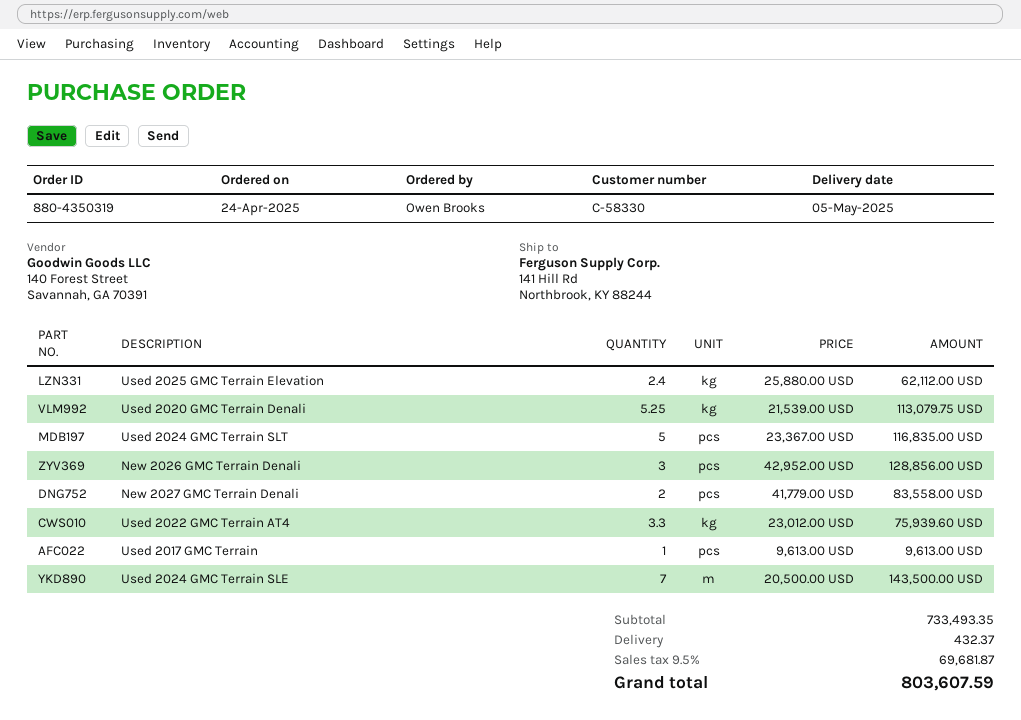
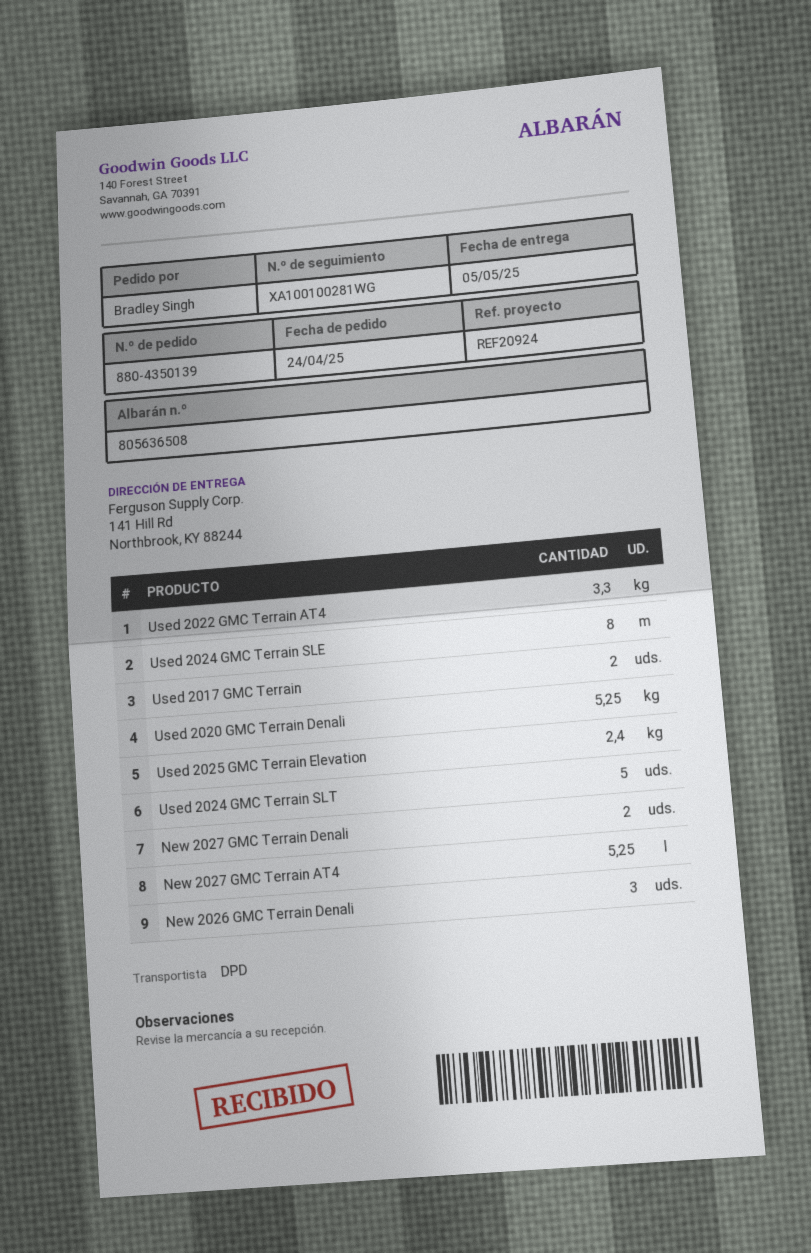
order number: 880-4350319 -> 880-4350139
ordered by: Owen Brooks -> Bradley Singh
Used 2017 GMC Terrain: 1 -> 2
Used 2024 GMC Terrain SLE: 7 -> 8
New 2027 GMC Terrain AT4: none -> 5.25

